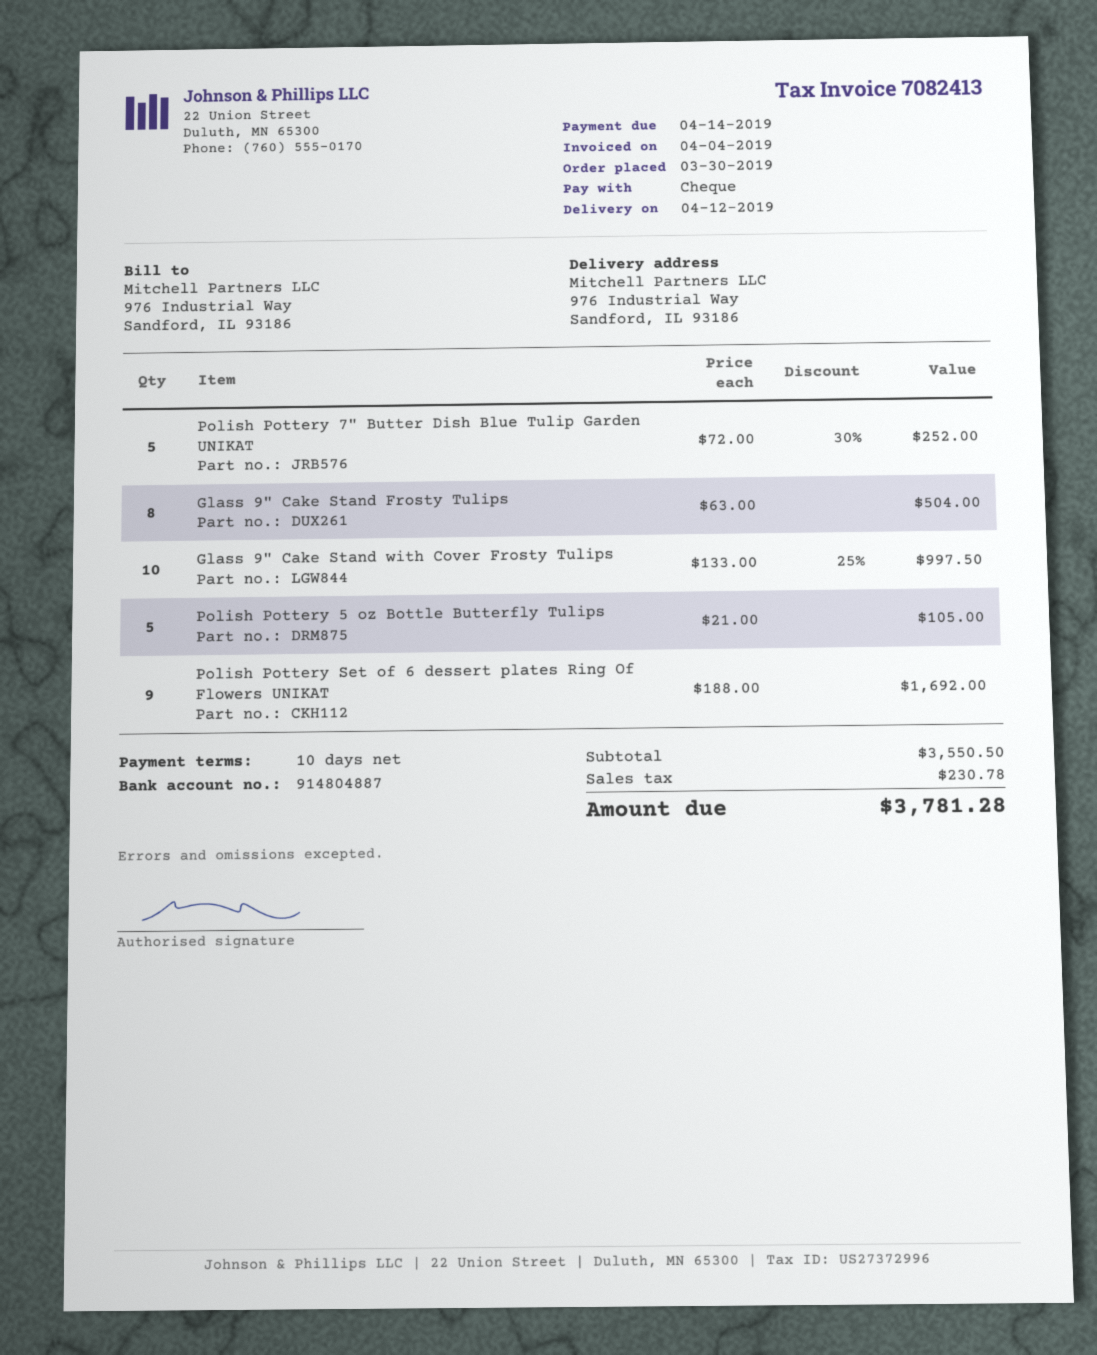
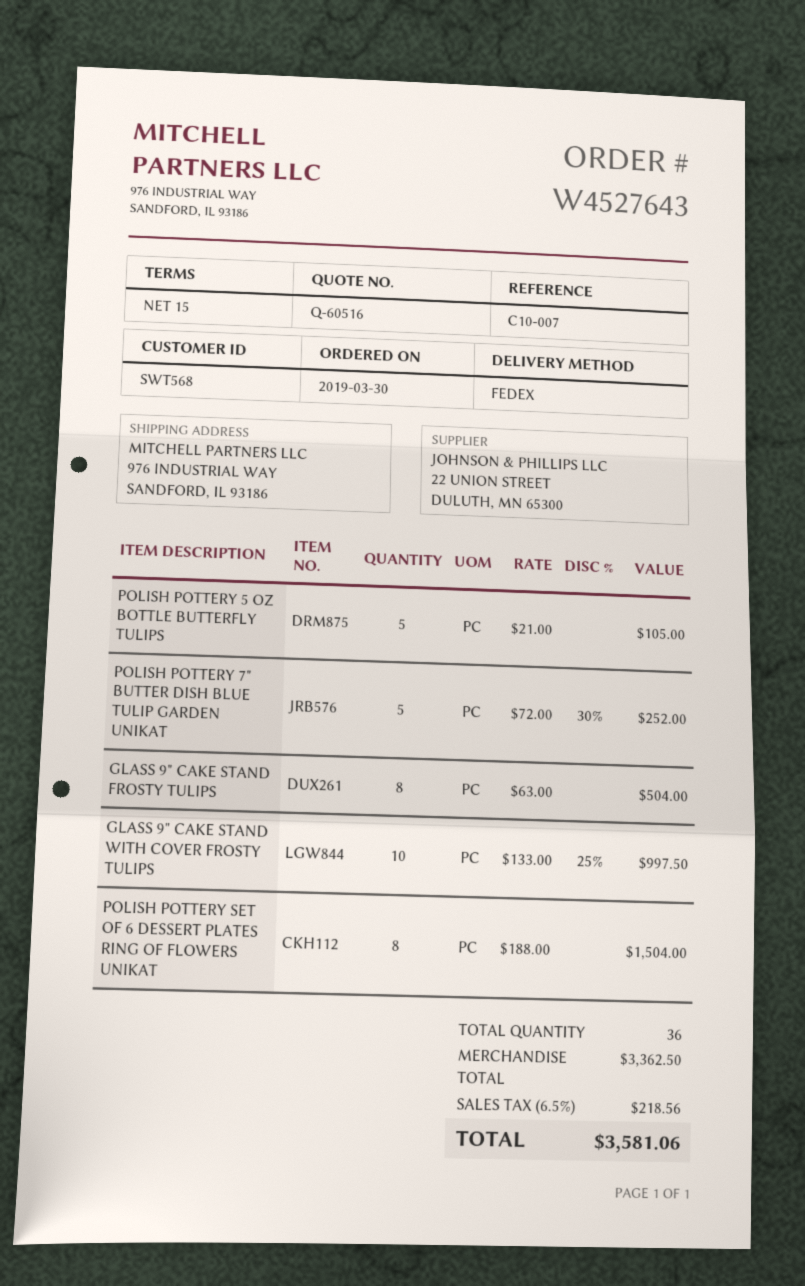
payment terms: 10 days -> 15 days
Polish Pottery Set of 6 dessert plates Ring Of Flowers UNIKAT: 9 x 188.00 = 1692.00 -> 8 x 188.00 = 1504.00
subtotal: 3550.50 -> 3362.50
tax: 230.78 -> 218.56
total: 3781.28 -> 3581.06

